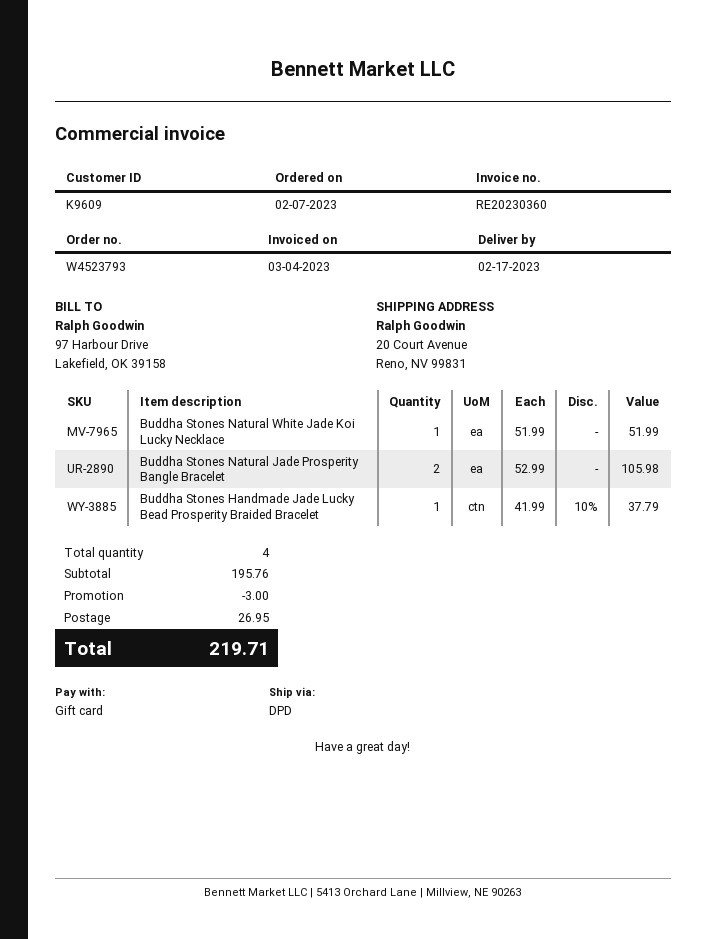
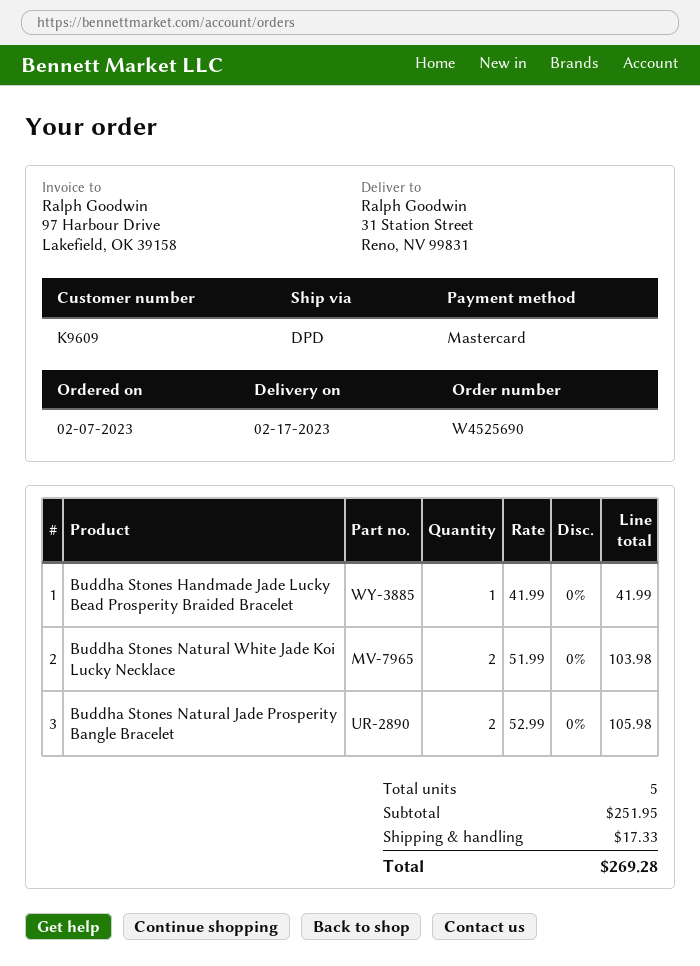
order number: W4523793 -> W4525690
payment method: gift card -> Mastercard
ship to: 20 Court Avenue, Reno, NV 99831 -> 31 Station Street, Reno, NV 99831
Buddha Stones Natural White Jade Koi Lucky Necklace: 1 x 51.99 = 51.99 -> 2 x 51.99 = 103.98
Buddha Stones Handmade Jade Lucky Bead Prosperity Braided Bracelet: 1 x 41.99 - 10% = 37.79 -> 1 x 41.99 = 41.99
total quantity: 4 -> 5
subtotal: 195.76 -> 251.95
discount: 3.00 -> none
shipping: 26.95 -> 17.33
total: 219.71 -> 269.28

